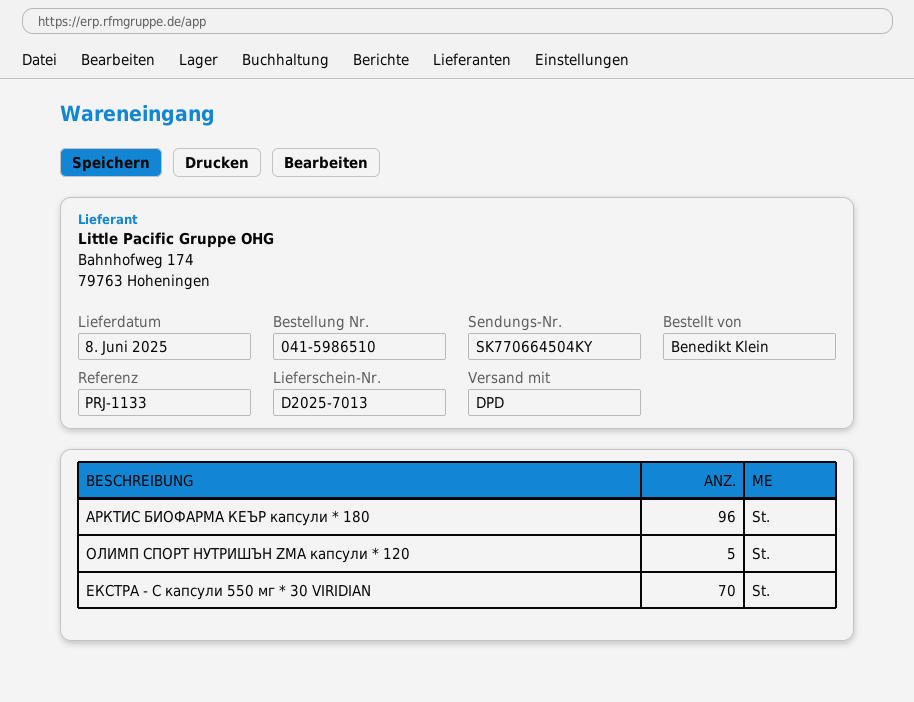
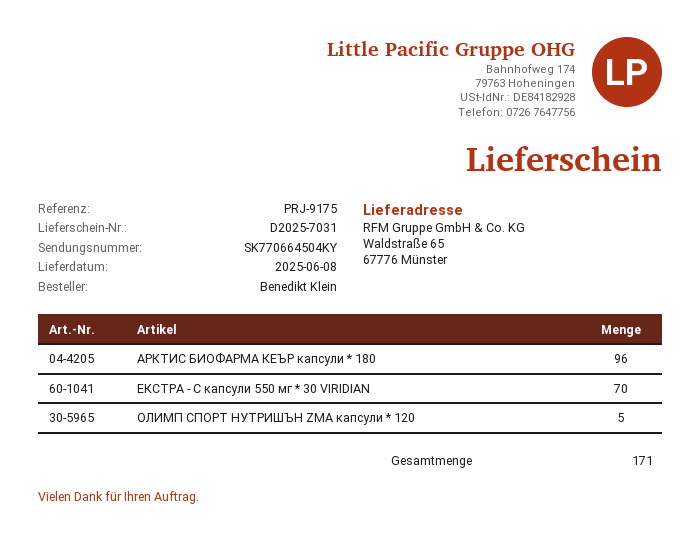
delivery note number: D2025-7013 -> D2025-7031
reference: PRJ-1133 -> PRJ-9175

